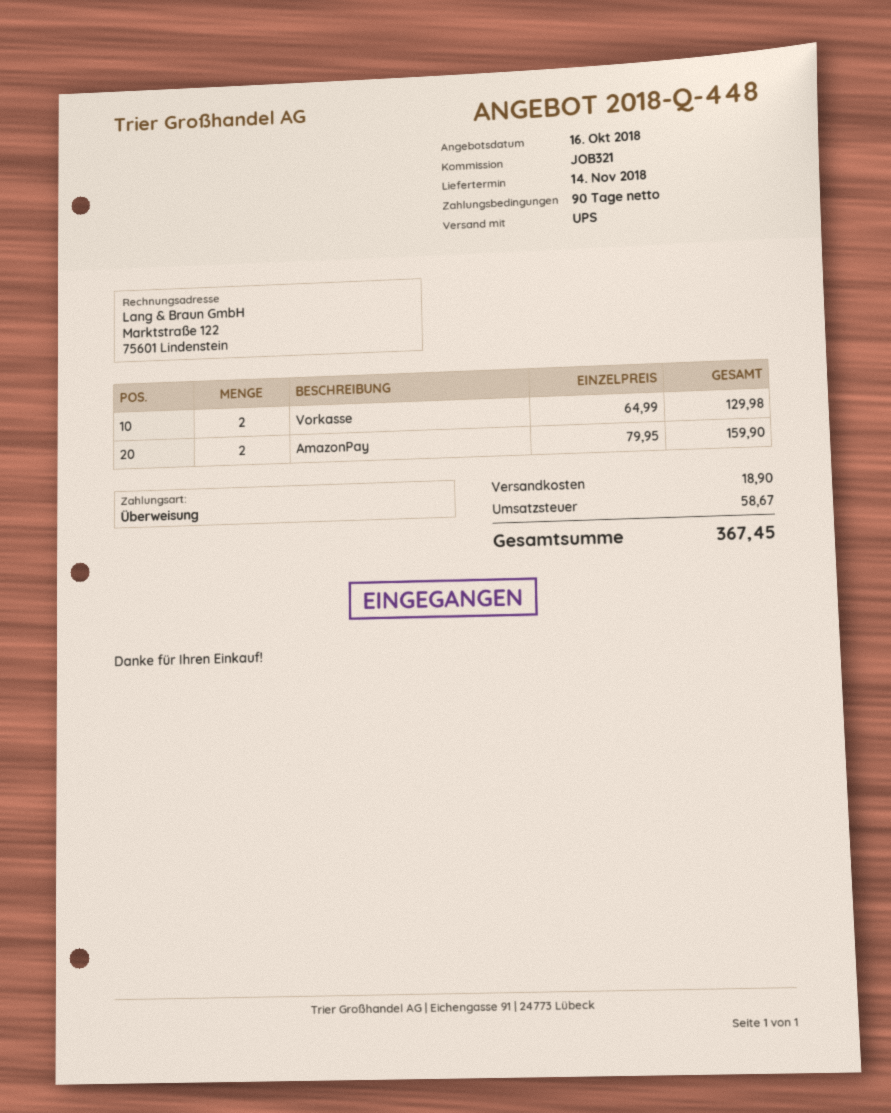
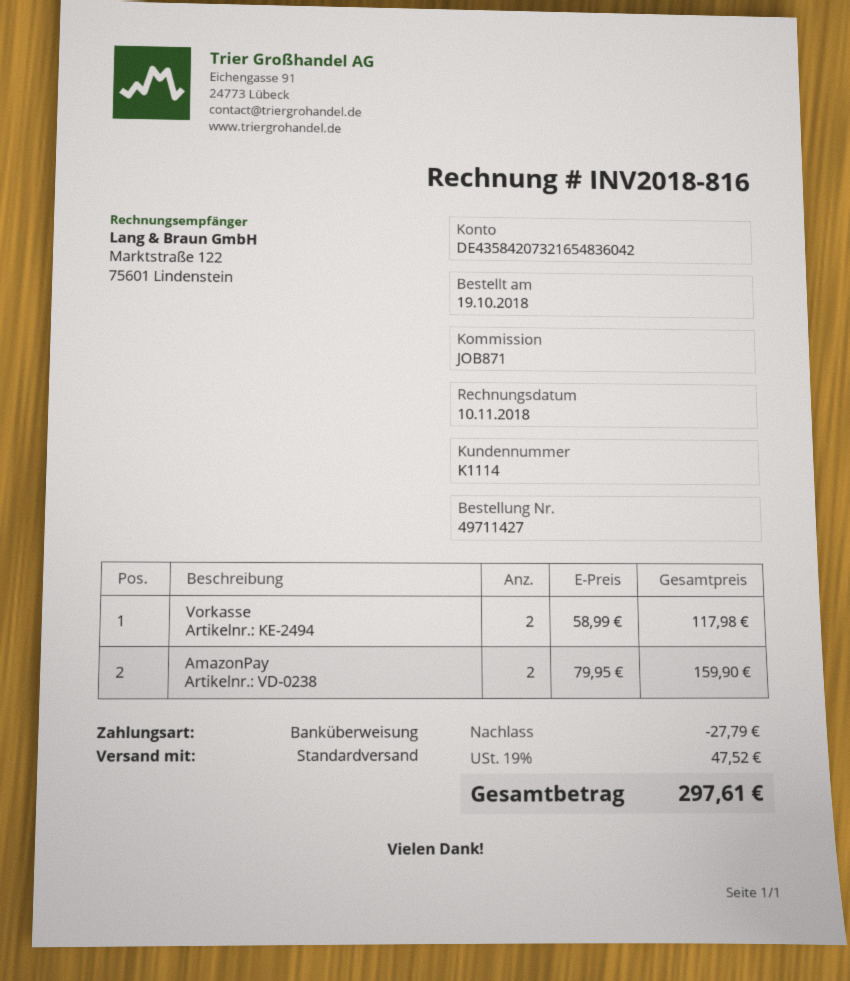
reference: JOB321 -> JOB871
shipping method: UPS -> standard
Vorkasse: 2 x 64.99 = 129.98 -> 2 x 58.99 = 117.98
discount: none -> 27.79
shipping: 18.90 -> none
tax: 58.67 -> 47.52
total: 367.45 -> 297.61

